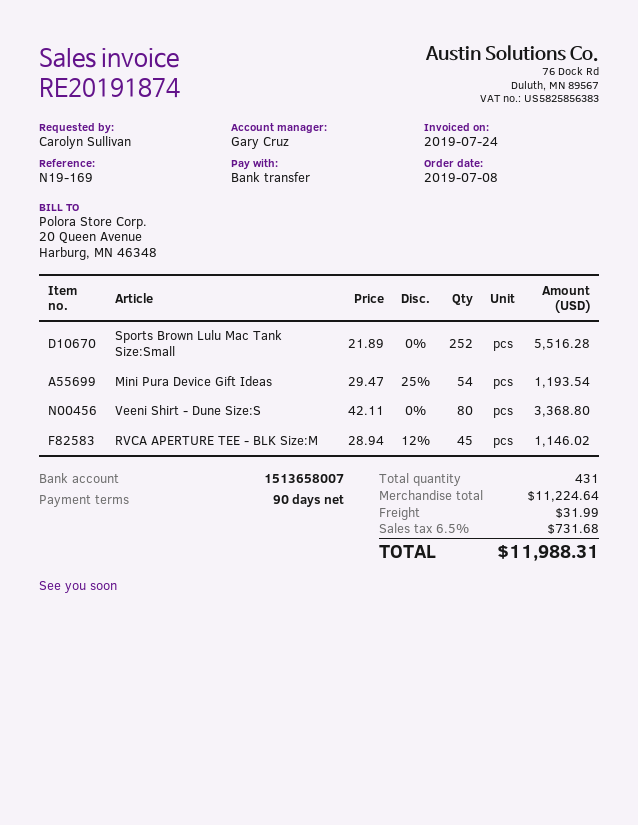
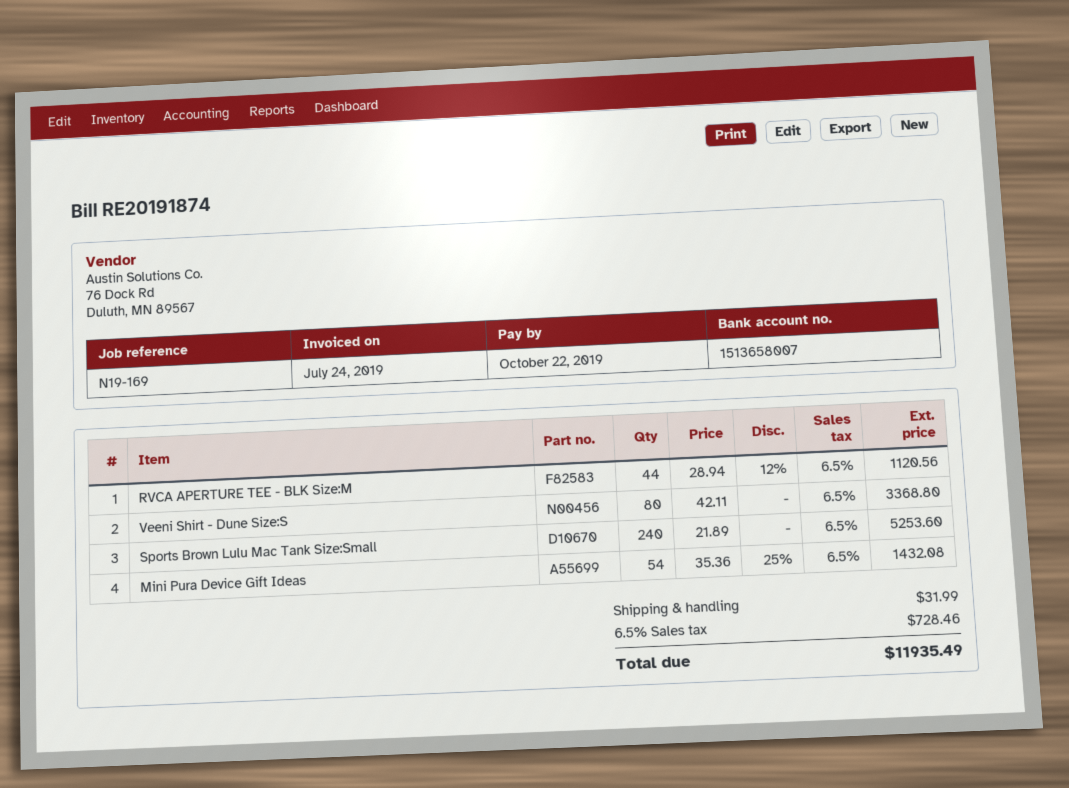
Sports Brown Lulu Mac Tank Size:Small: 252 x 21.89 = 5516.28 -> 240 x 21.89 = 5253.60
Mini Pura Device Gift Ideas: 54 x 29.47 - 25% = 1193.54 -> 54 x 35.36 - 25% = 1432.08
RVCA APERTURE TEE - BLK Size:M: 45 x 28.94 - 12% = 1146.02 -> 44 x 28.94 - 12% = 1120.56
tax: 6.5% = 731.68 -> 6.5% = 728.46
total: 11988.31 -> 11935.49

